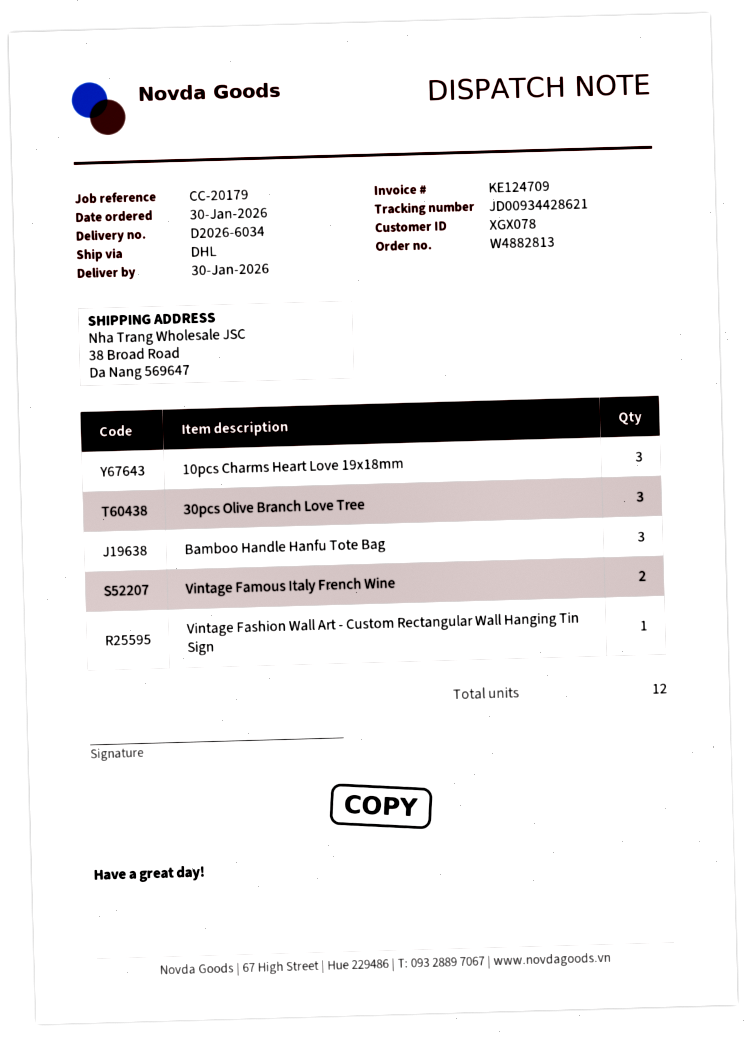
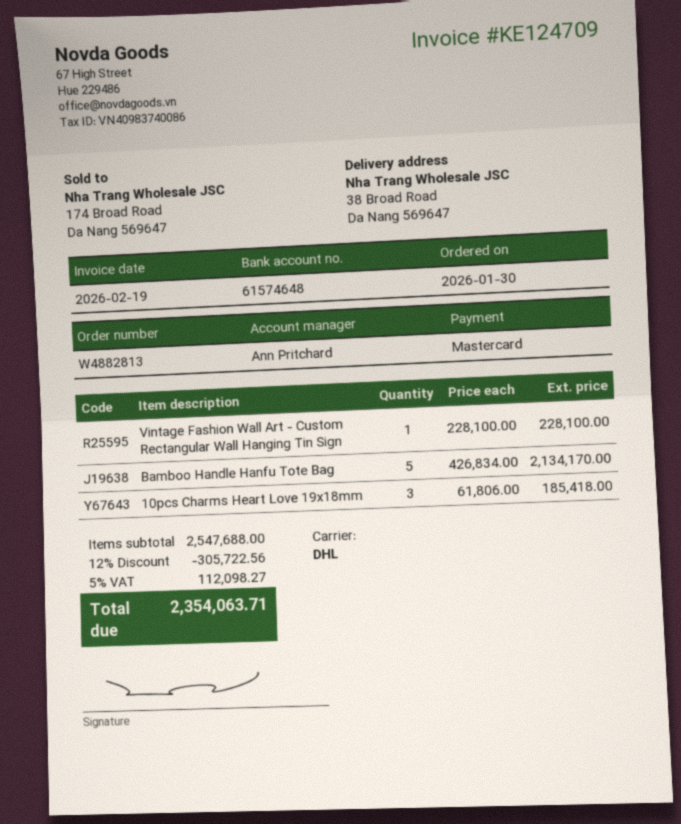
30pcs Olive Branch Love Tree: 3 -> none
Bamboo Handle Hanfu Tote Bag: 3 -> 5
Vintage Famous Italy French Wine: 2 -> none

